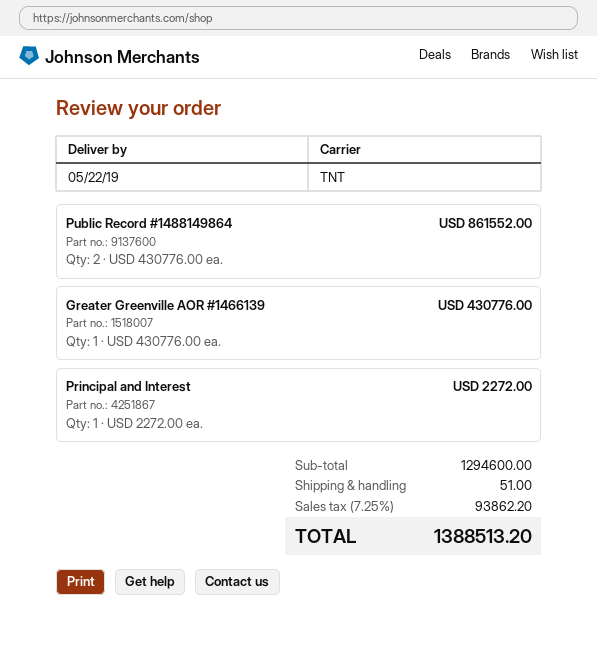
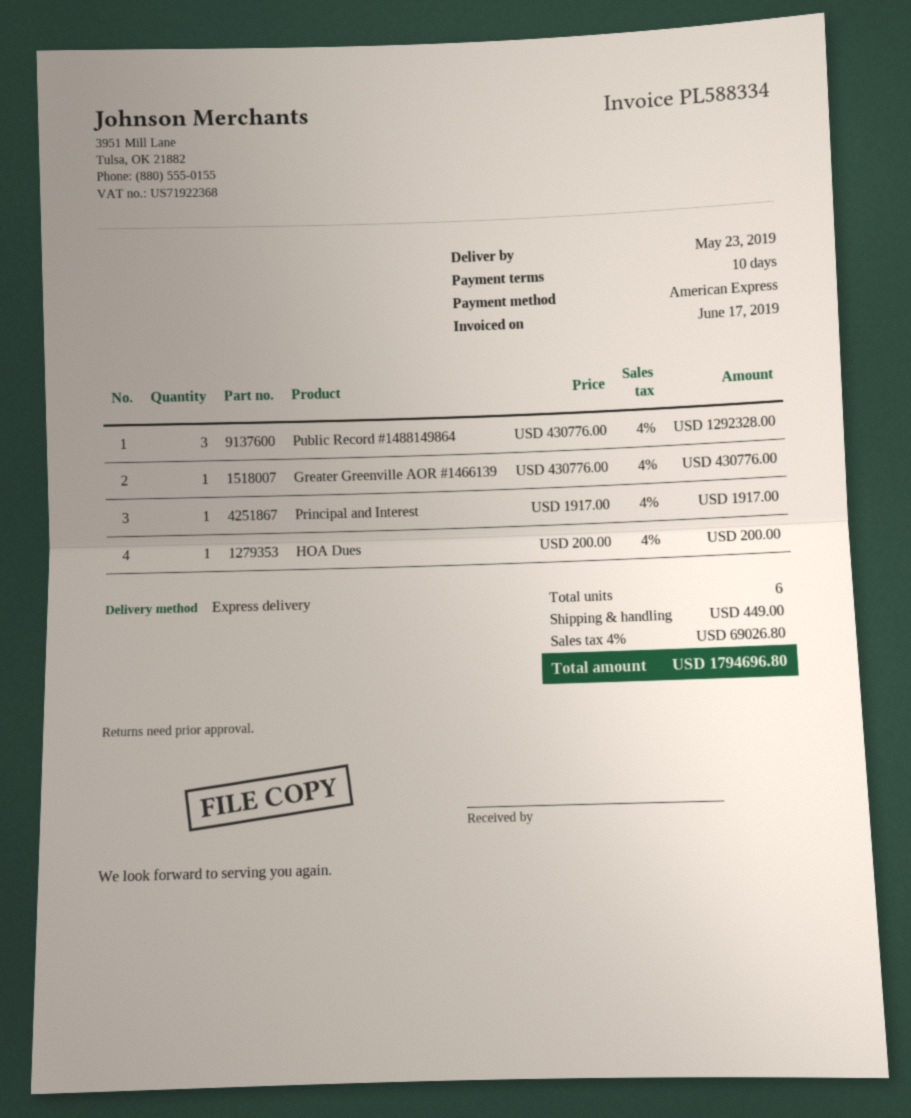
delivery date: 2019-05-22 -> 2019-05-23
shipping method: TNT -> express
Public Record #1488149864: 2 x 430776.00 = 861552.00 -> 3 x 430776.00 = 1292328.00
Principal and Interest: 1 x 2272.00 = 2272.00 -> 1 x 1917.00 = 1917.00
HOA Dues: none -> 1 x 200.00 = 200.00
shipping: 51.00 -> 449.00
tax: 7.25% = 93862.20 -> 4% = 69026.80
total: 1388513.20 -> 1794696.80

